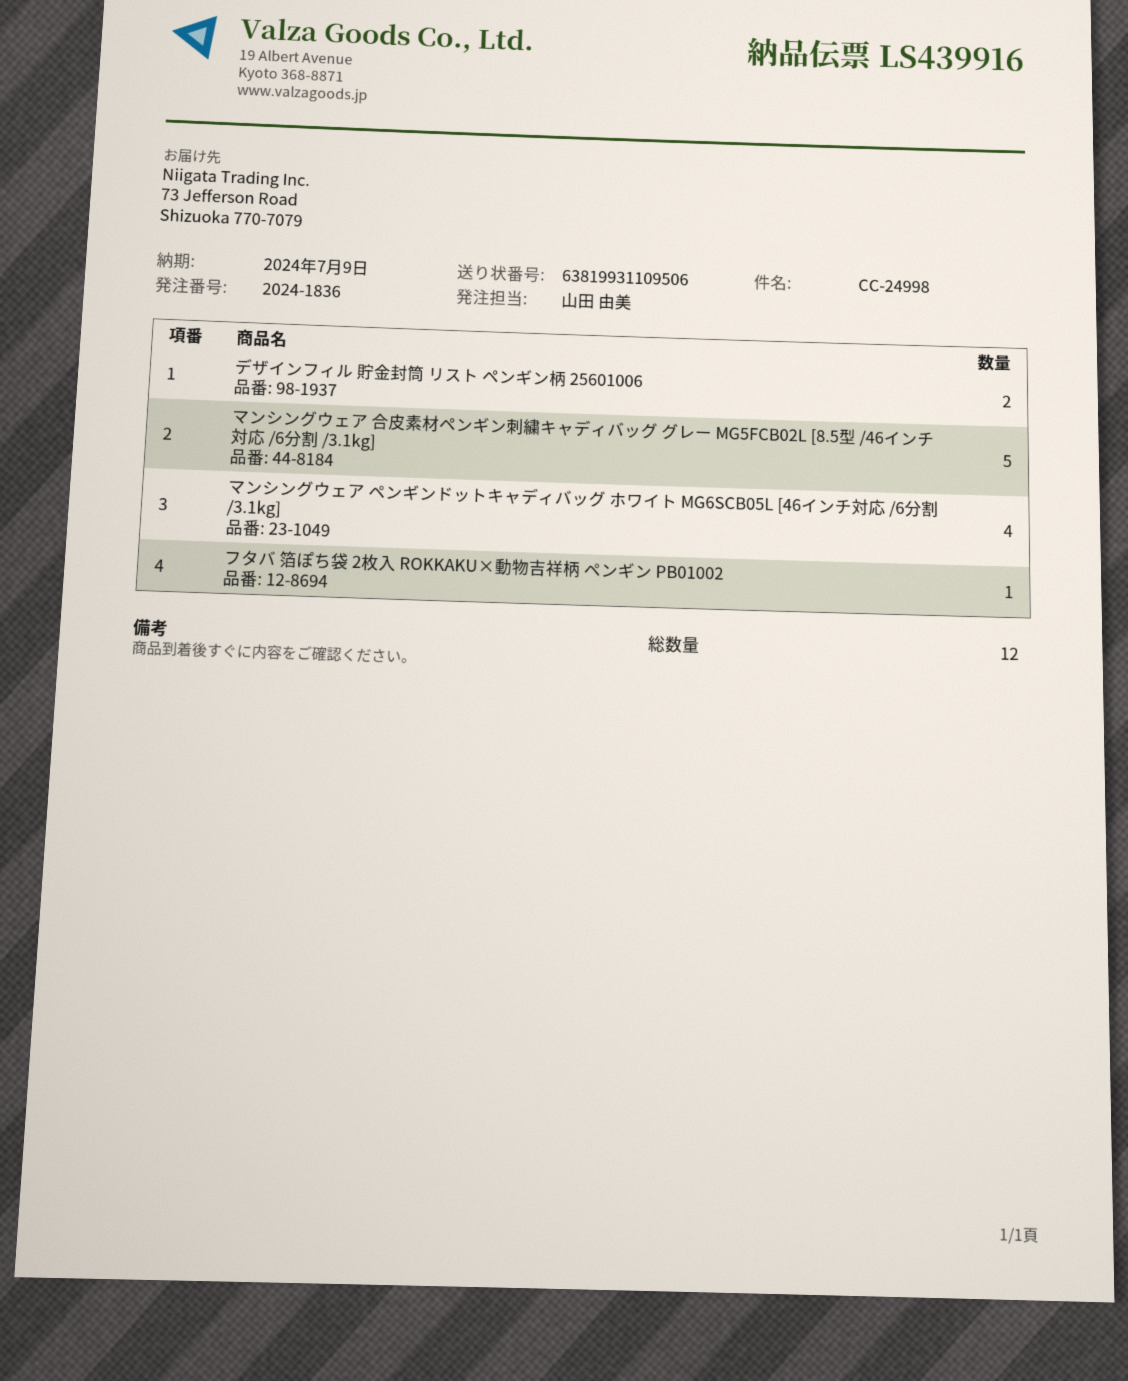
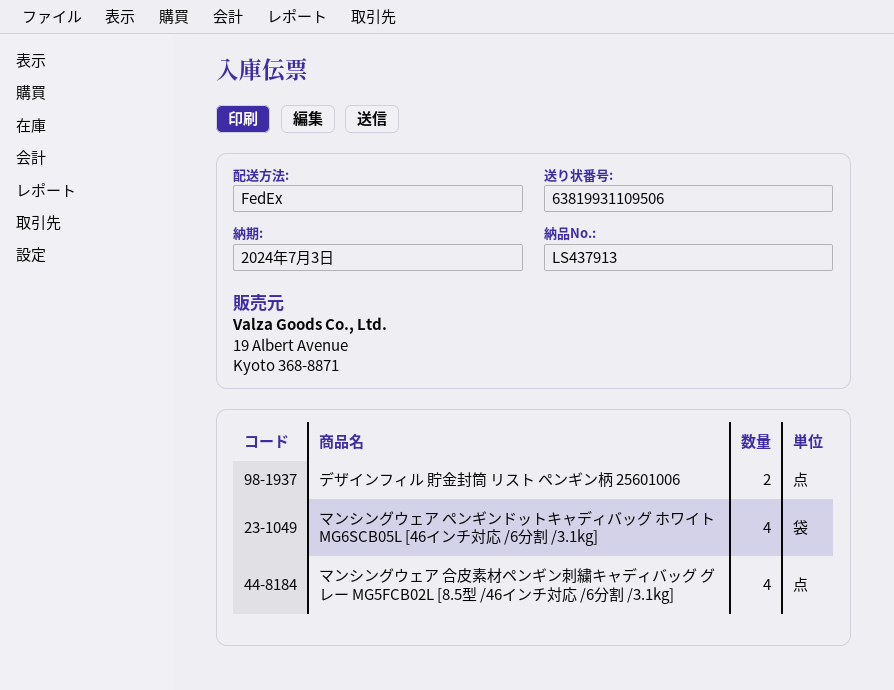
delivery note number: LS439916 -> LS437913
delivery date: 2024-07-09 -> 2024-07-03
マンシングウェア 合皮素材ペンギン刺繍キャディバッグ グレー MG5FCB02L [8.5型 /46インチ対応 /6分割 /3.1kg]: 5 -> 4
フタバ 箔ぽち袋 2枚入 ROKKAKU×動物吉祥柄 ペンギン PB01002: 1 -> none

